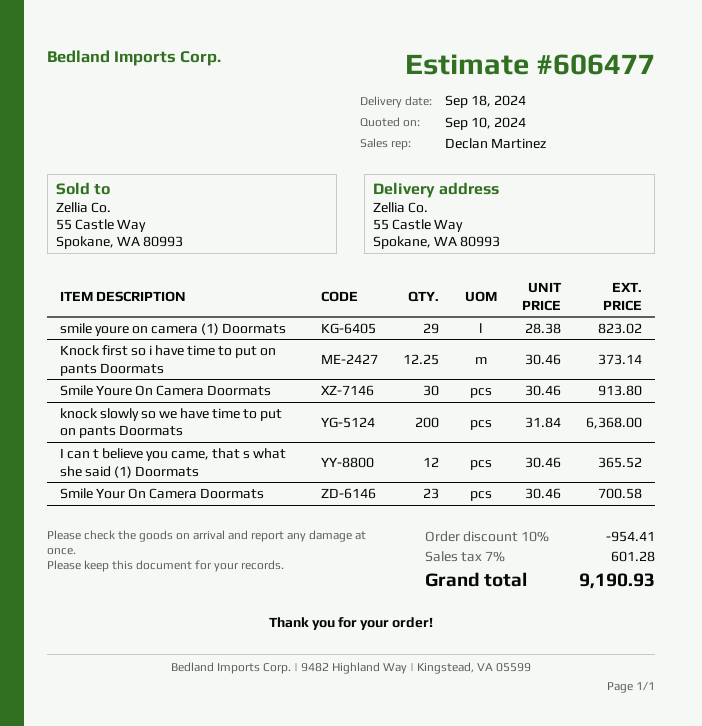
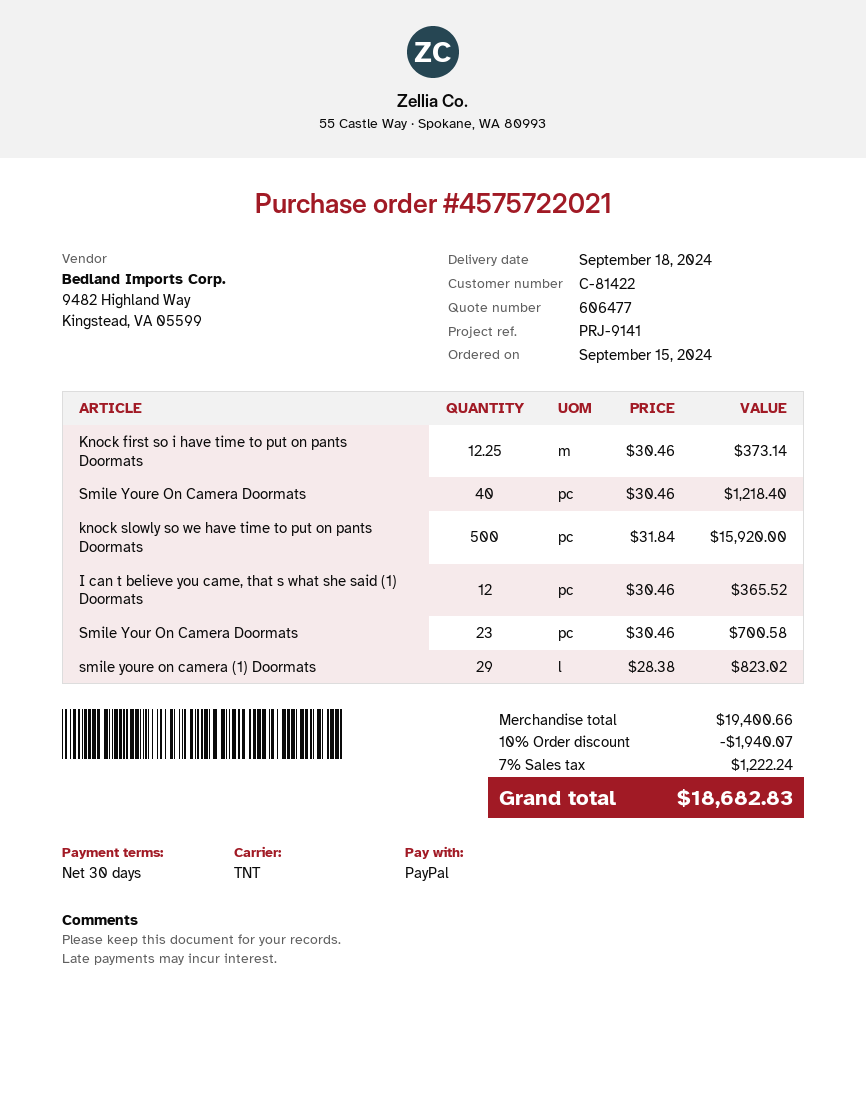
Smile Youre On Camera Doormats: 30 x 30.46 = 913.80 -> 40 x 30.46 = 1218.40
knock slowly so we have time to put on pants Doormats: 200 x 31.84 = 6368.00 -> 500 x 31.84 = 15920.00
discount: 10% = 954.41 -> 10% = 1940.07
tax: 7% = 601.28 -> 7% = 1222.24
total: 9190.93 -> 18682.83

